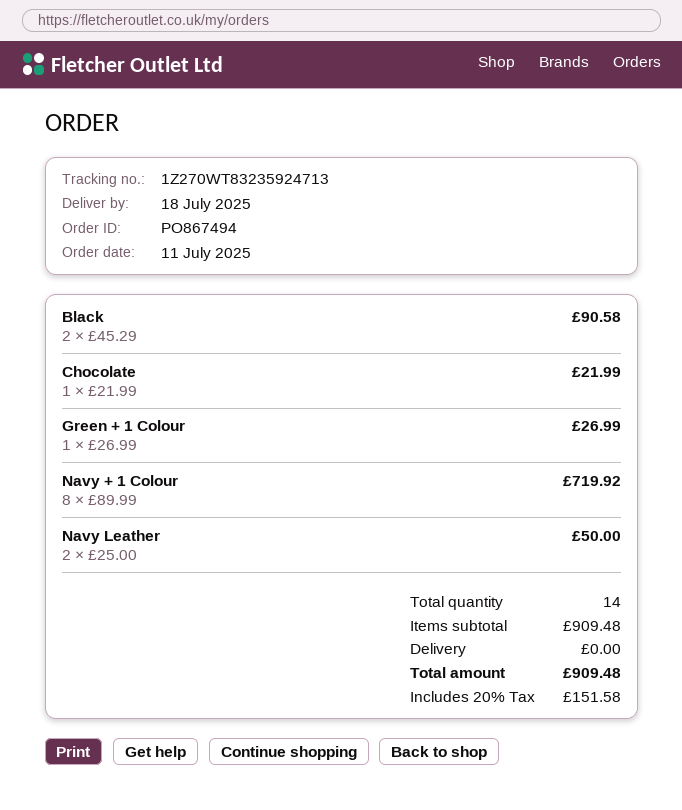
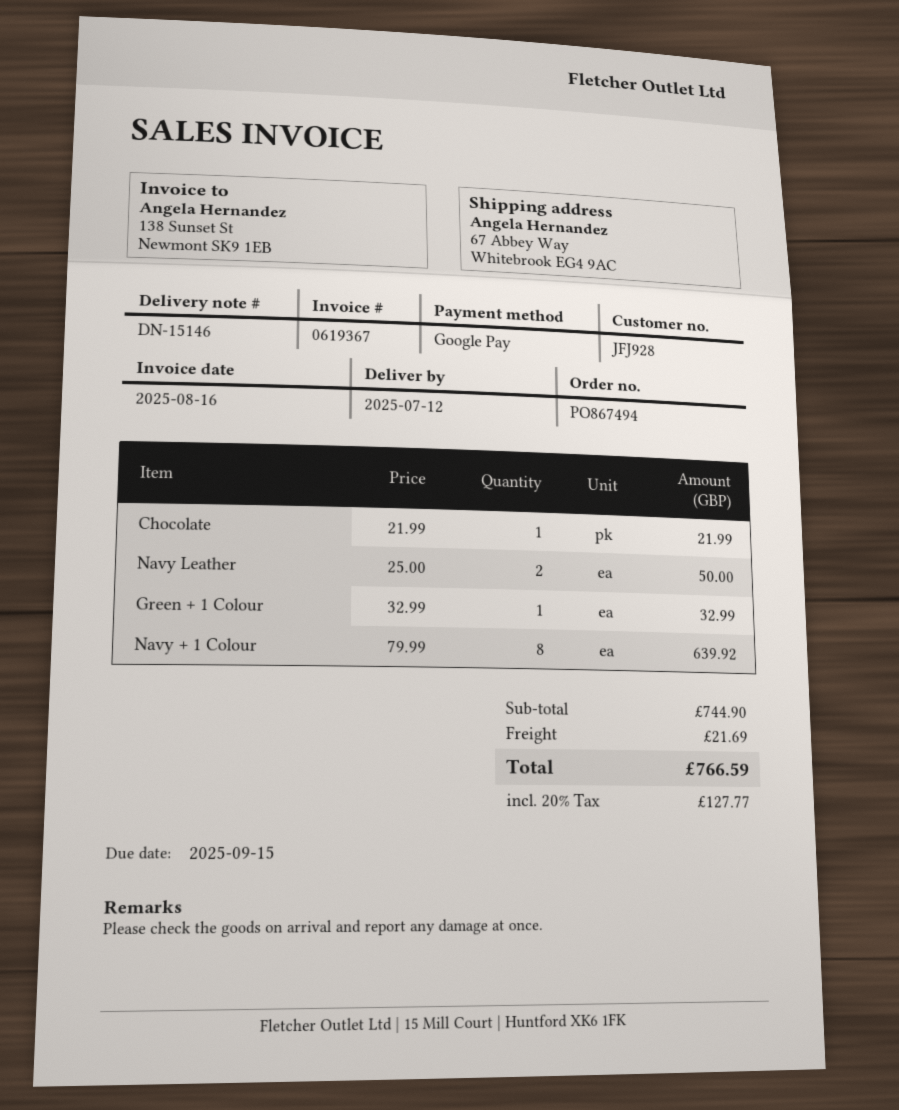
delivery date: 2025-07-18 -> 2025-07-12
Black: 2 x 45.29 = 90.58 -> none
Green + 1 Colour: 1 x 26.99 = 26.99 -> 1 x 32.99 = 32.99
Navy + 1 Colour: 8 x 89.99 = 719.92 -> 8 x 79.99 = 639.92
subtotal: 909.48 -> 744.90
shipping: 0.00 -> 21.69
tax: 20% = 151.58 -> 20% = 127.77
total: 909.48 -> 766.59

